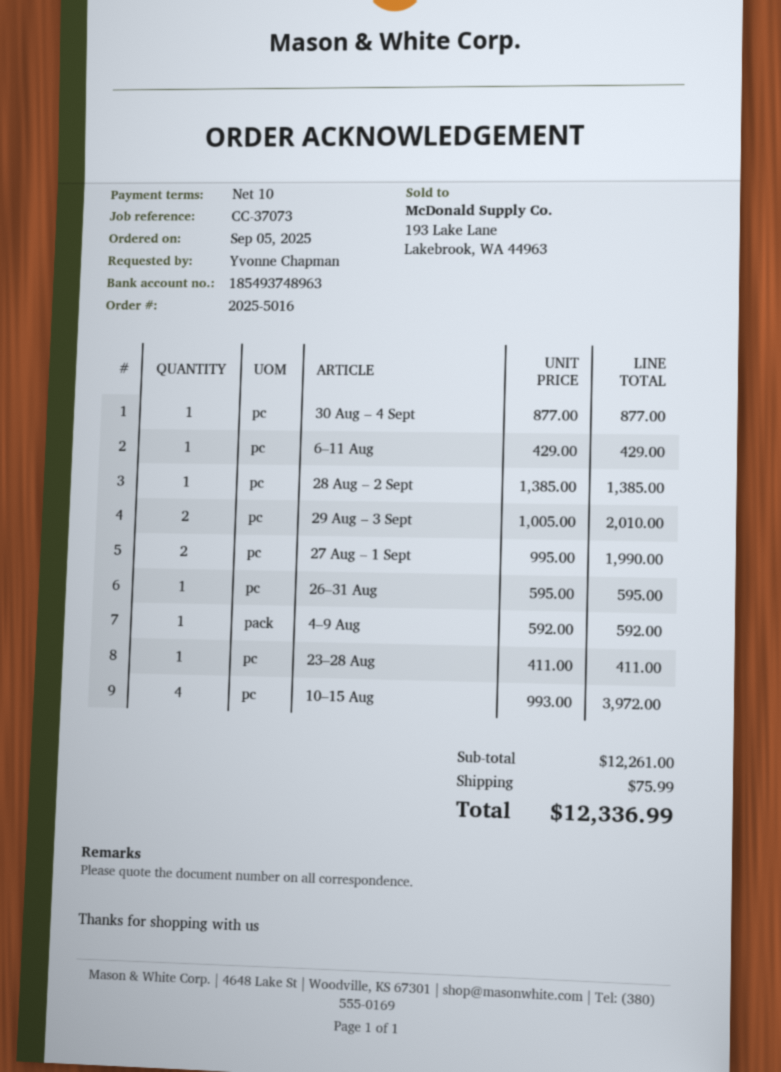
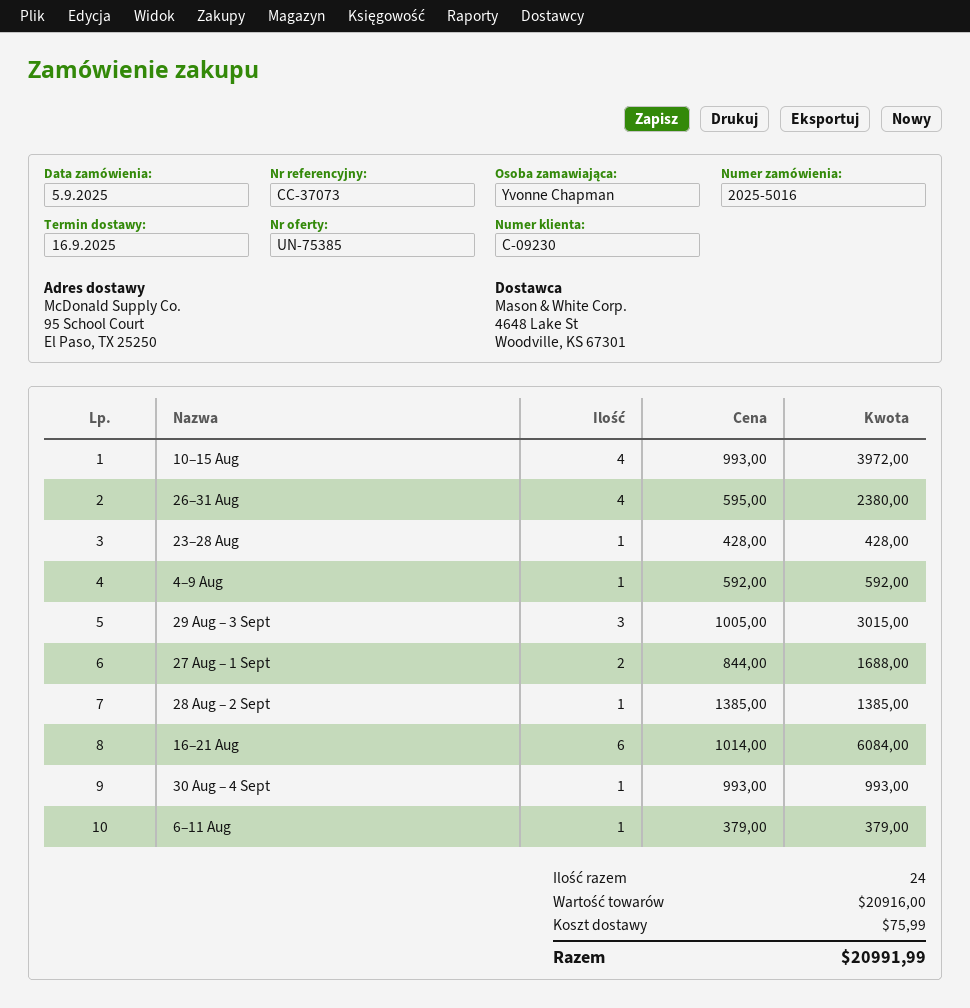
30 Aug – 4 Sept: 1 x 877.00 = 877.00 -> 1 x 993.00 = 993.00
6–11 Aug: 1 x 429.00 = 429.00 -> 1 x 379.00 = 379.00
29 Aug – 3 Sept: 2 x 1005.00 = 2010.00 -> 3 x 1005.00 = 3015.00
27 Aug – 1 Sept: 2 x 995.00 = 1990.00 -> 2 x 844.00 = 1688.00
26–31 Aug: 1 x 595.00 = 595.00 -> 4 x 595.00 = 2380.00
23–28 Aug: 1 x 411.00 = 411.00 -> 1 x 428.00 = 428.00
16–21 Aug: none -> 6 x 1014.00 = 6084.00
subtotal: 12261.00 -> 20916.00
total: 12336.99 -> 20991.99

